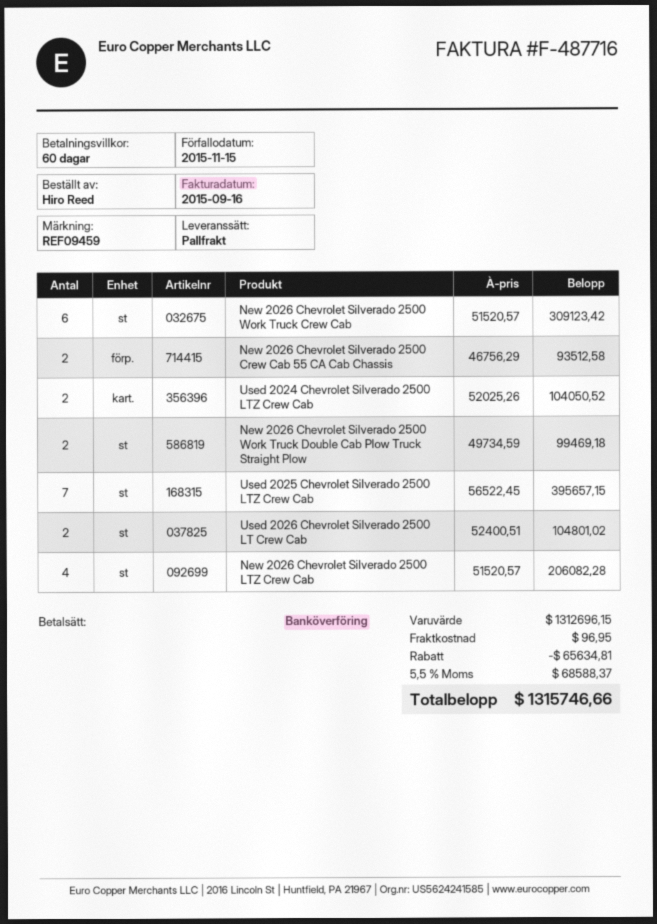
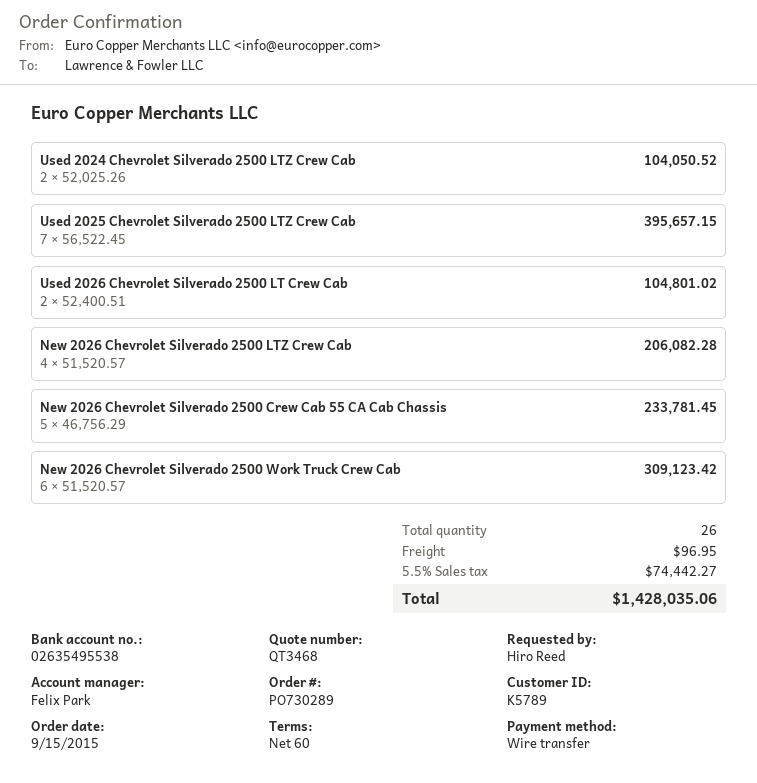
New 2026 Chevrolet Silverado 2500 Crew Cab 55 CA Cab Chassis: 2 x 46756.29 = 93512.58 -> 5 x 46756.29 = 233781.45
New 2026 Chevrolet Silverado 2500 Work Truck Double Cab Plow Truck Straight Plow: 2 x 49734.59 = 99469.18 -> none
discount: 65634.81 -> none
tax: 5.5% = 68588.37 -> 5.5% = 74442.27
total: 1315746.66 -> 1428035.06

